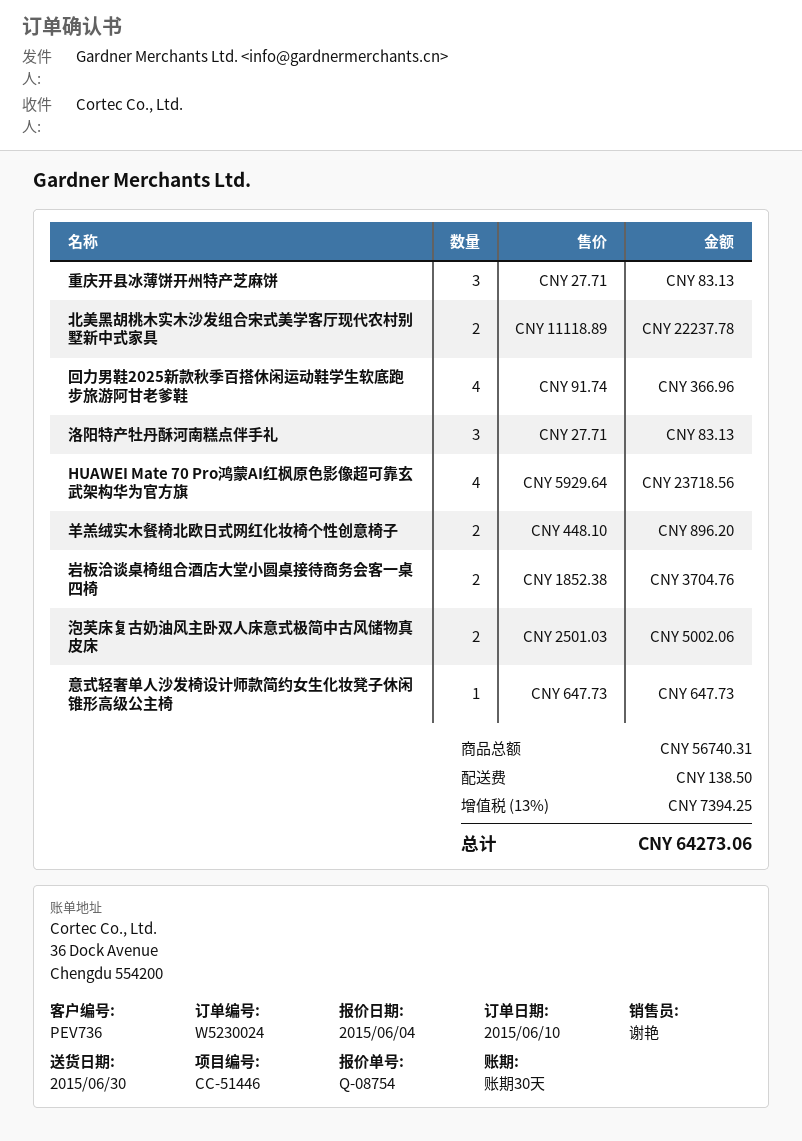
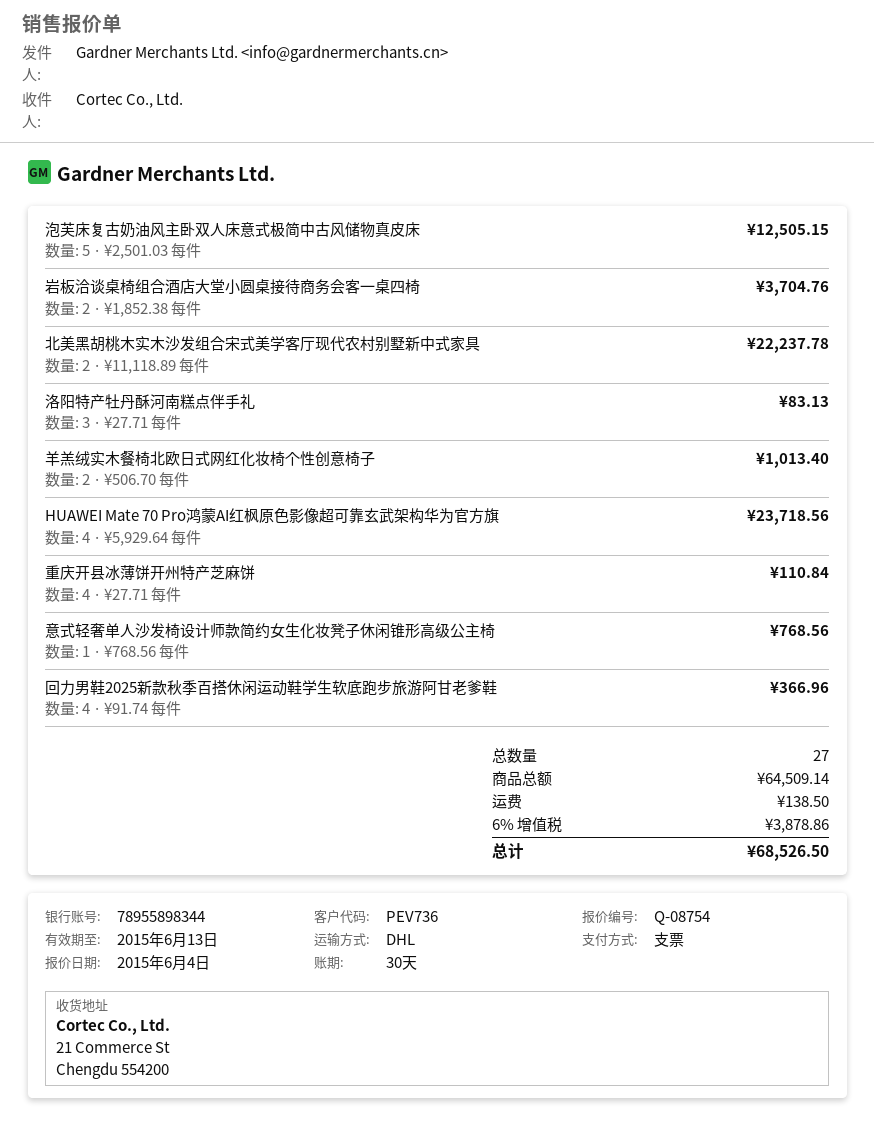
重庆开县冰薄饼开州特产芝麻饼: 3 x 27.71 = 83.13 -> 4 x 27.71 = 110.84
羊羔绒实木餐椅北欧日式网红化妆椅个性创意椅子: 2 x 448.10 = 896.20 -> 2 x 506.70 = 1013.40
泡芙床复古奶油风主卧双人床意式极简中古风储物真皮床: 2 x 2501.03 = 5002.06 -> 5 x 2501.03 = 12505.15
意式轻奢单人沙发椅设计师款简约女生化妆凳子休闲锥形高级公主椅: 1 x 647.73 = 647.73 -> 1 x 768.56 = 768.56
subtotal: 56740.31 -> 64509.14
tax: 13% = 7394.25 -> 6% = 3878.86
total: 64273.06 -> 68526.50

